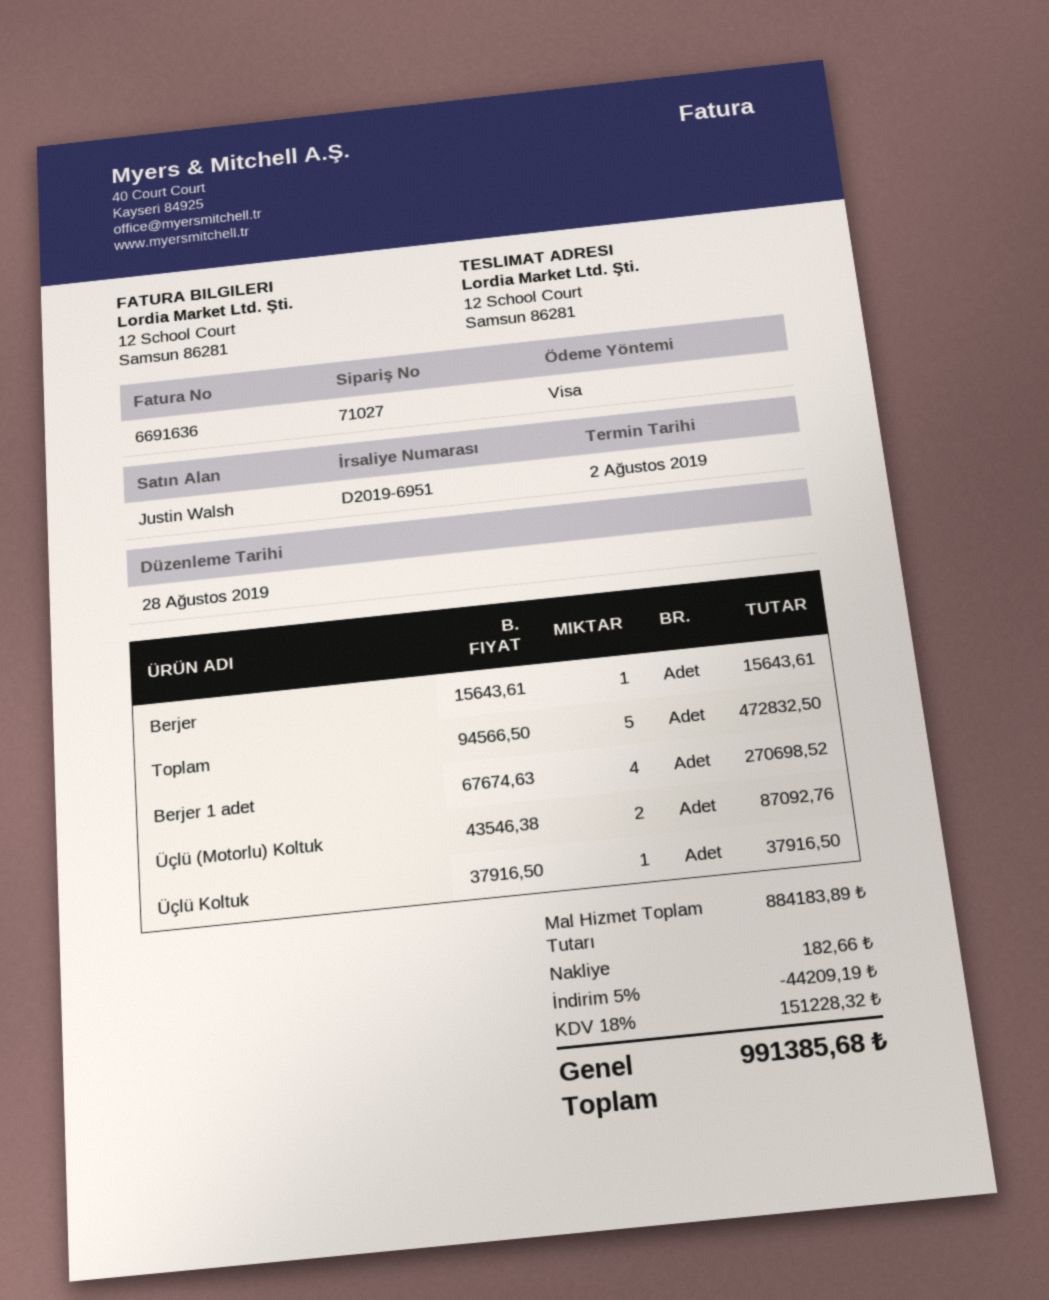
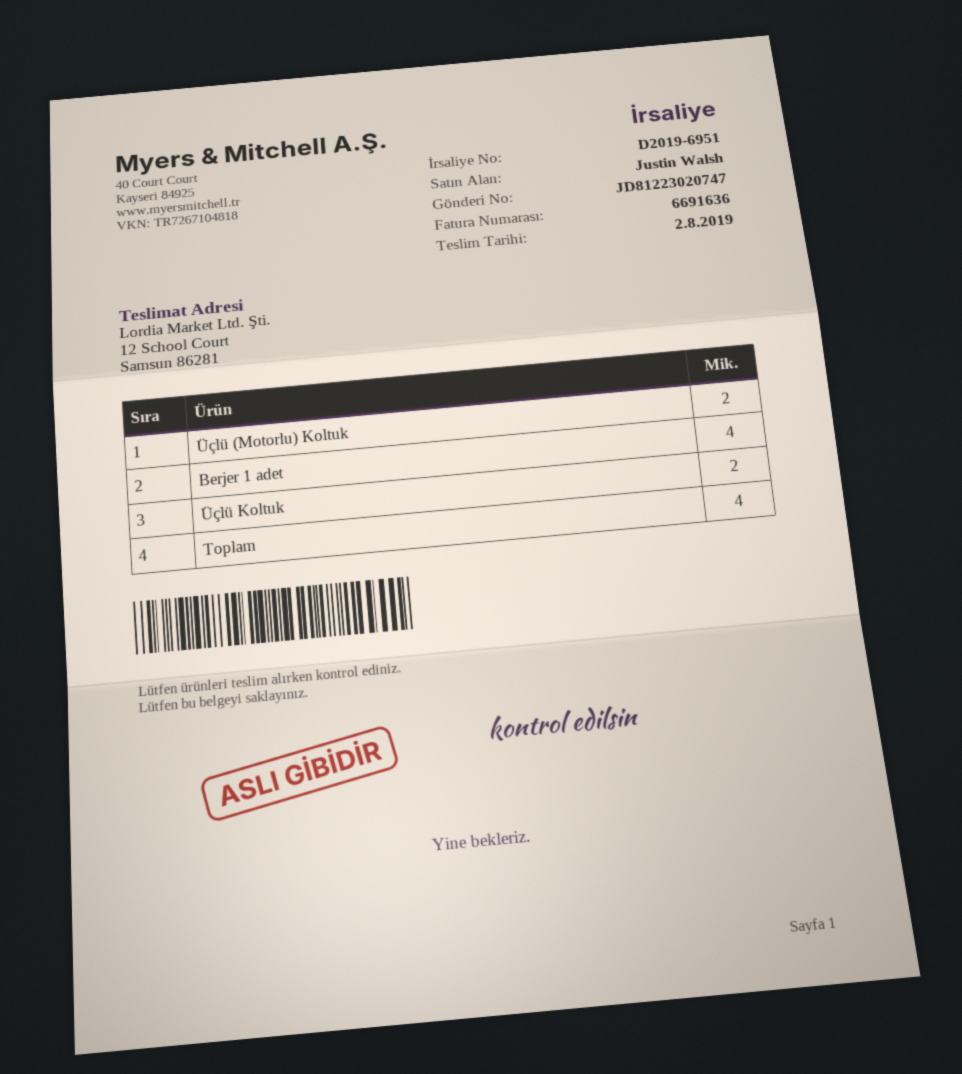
Berjer: 1 -> none
Toplam: 5 -> 4
Üçlü Koltuk: 1 -> 2

